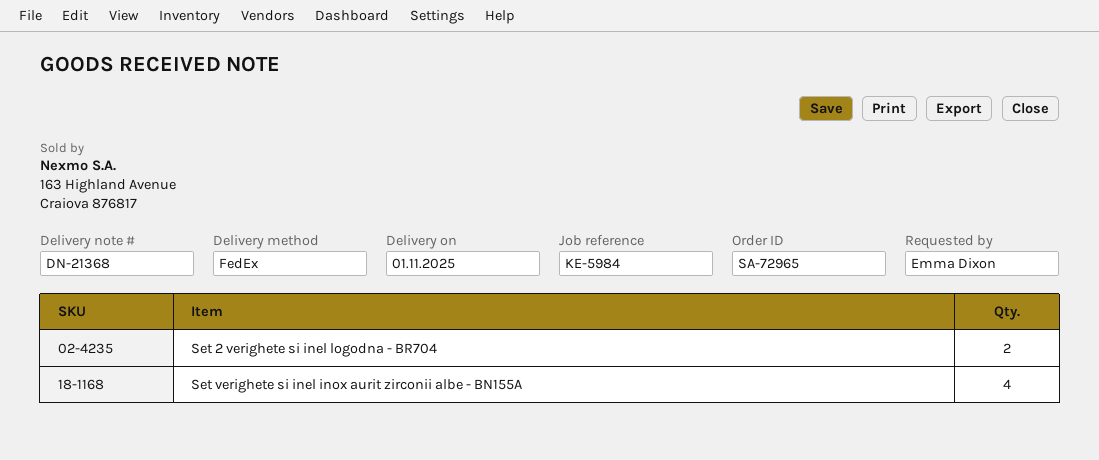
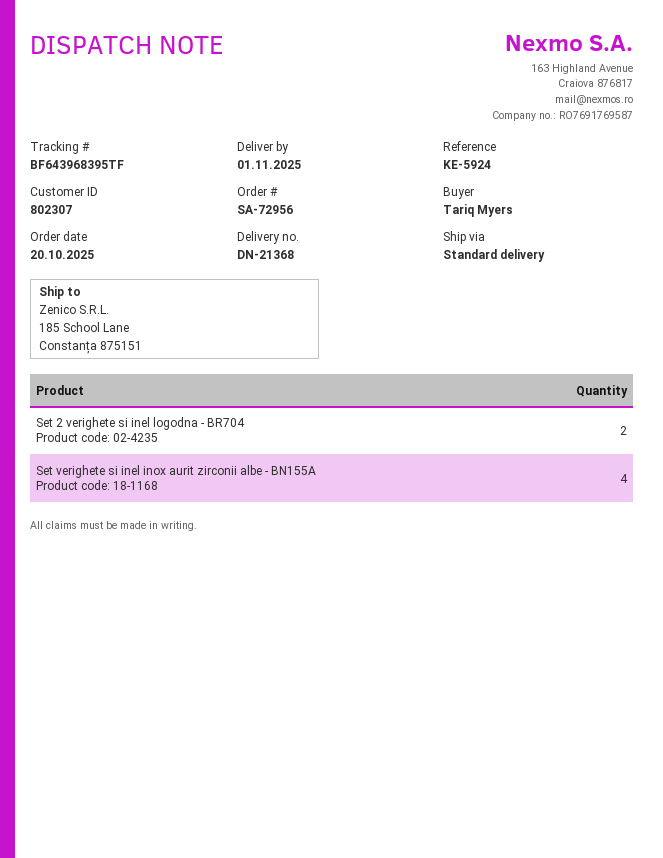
order number: SA-72965 -> SA-72956
reference: KE-5984 -> KE-5924
ordered by: Emma Dixon -> Tariq Myers
shipping method: FedEx -> standard

